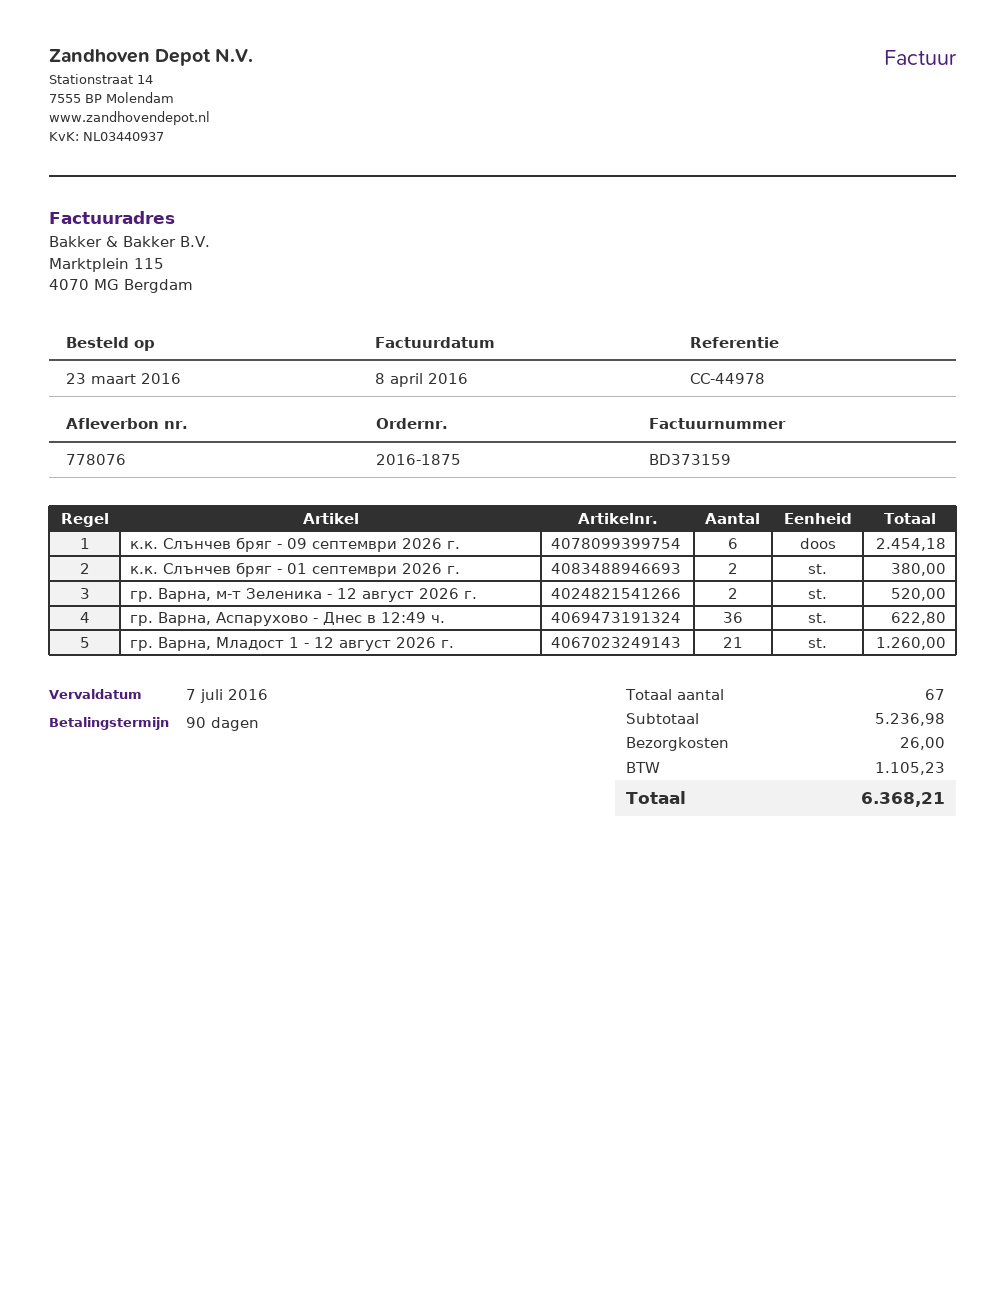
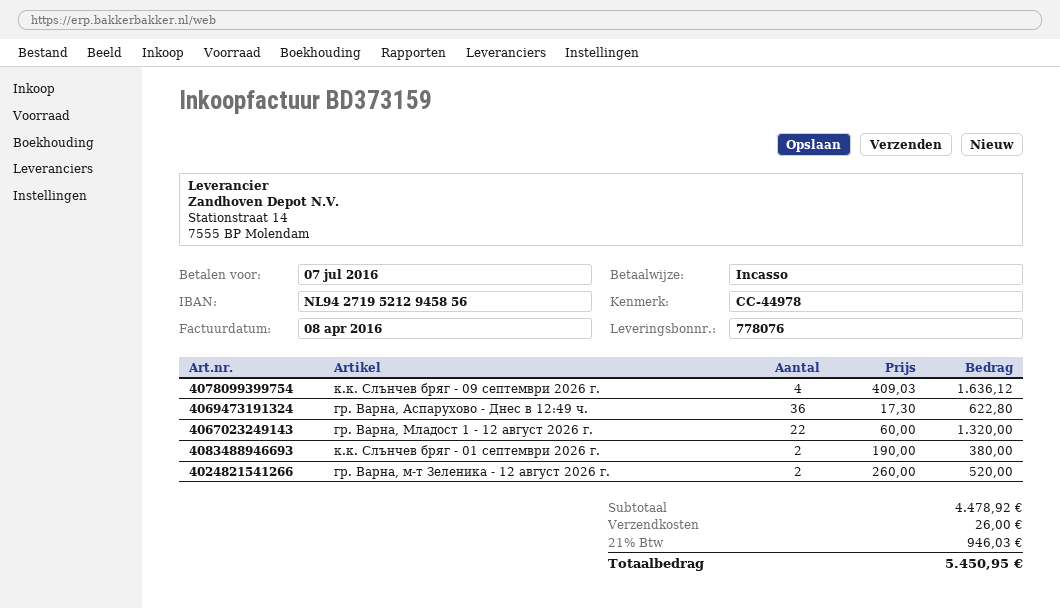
к.к. Слънчев бряг - 09 септември 2026 г.: 6 for 2454.18 -> 4 for 1636.12
гр. Варна, Младост 1 - 12 август 2026 г.: 21 for 1260.00 -> 22 for 1320.00
subtotal: 5236.98 -> 4478.92
tax: 1105.23 -> 946.03
total: 6368.21 -> 5450.95

